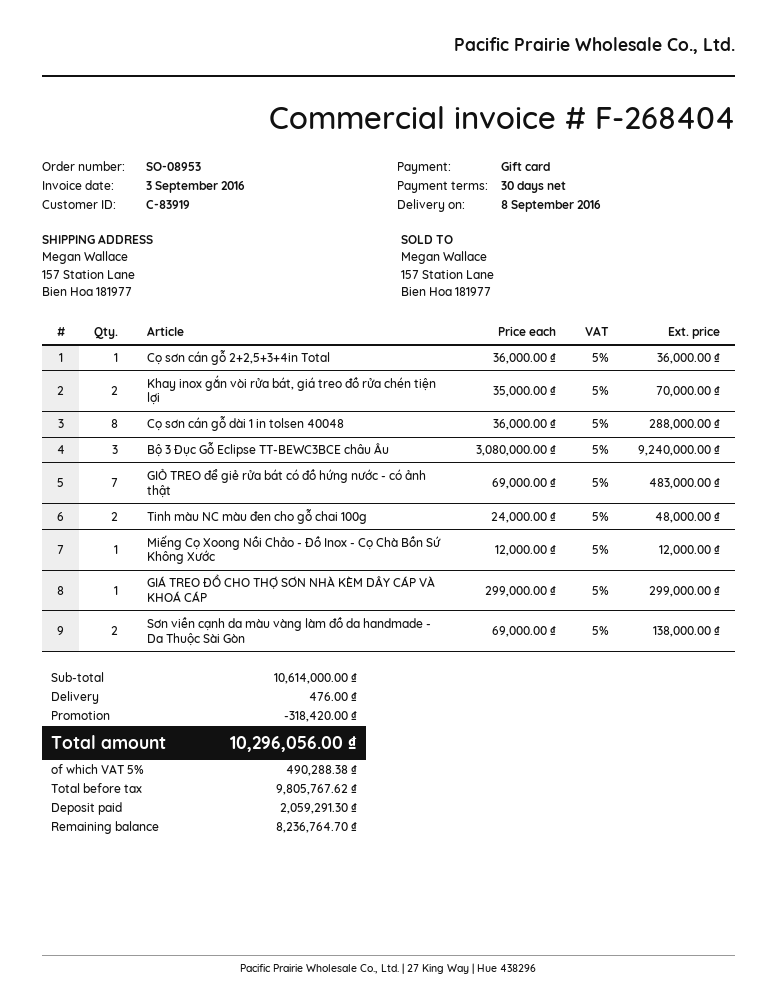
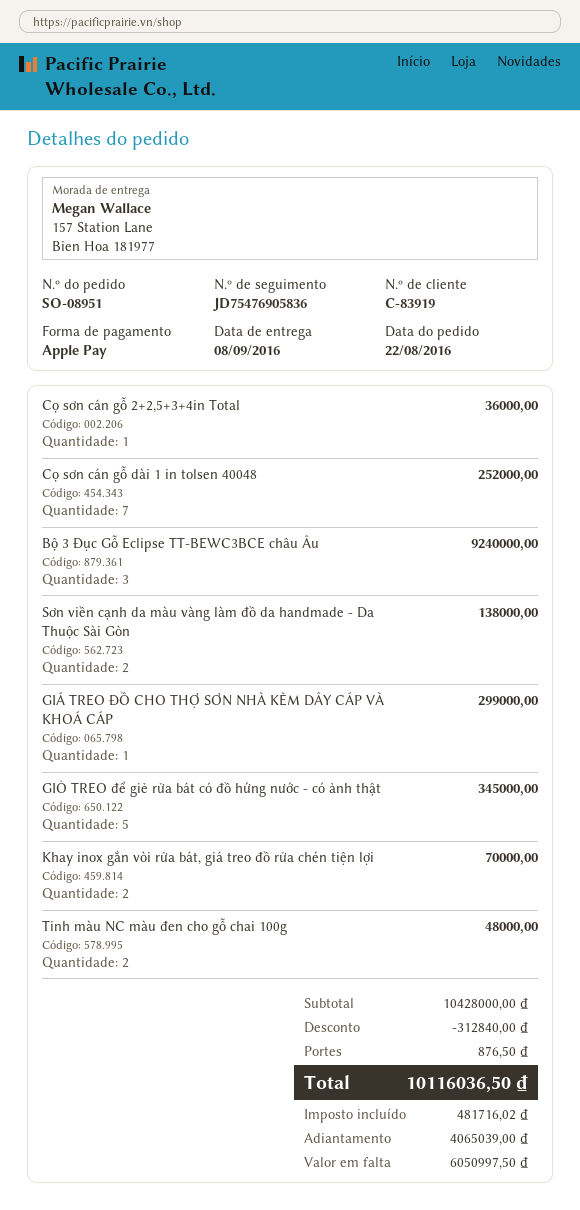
order number: SO-08953 -> SO-08951
payment method: gift card -> Apple Pay
Cọ sơn cán gỗ dài 1 in tolsen 40048: 8 for 288000.00 -> 7 for 252000.00
GIỎ TREO để giẻ rửa bát có đồ hứng nước - có ảnh thật: 7 for 483000.00 -> 5 for 345000.00
Miếng Cọ Xoong Nồi Chảo - Đồ Inox - Cọ Chà Bồn Sứ Không Xước: 1 for 12000.00 -> none
subtotal: 10614000.00 -> 10428000.00
discount: 318420.00 -> 312840.00
shipping: 476.00 -> 876.50
tax: 490288.38 -> 481716.02
total: 10296056.00 -> 10116036.50
deposit: 2059291.30 -> 4065039.00
balance: 8236764.70 -> 6050997.50

